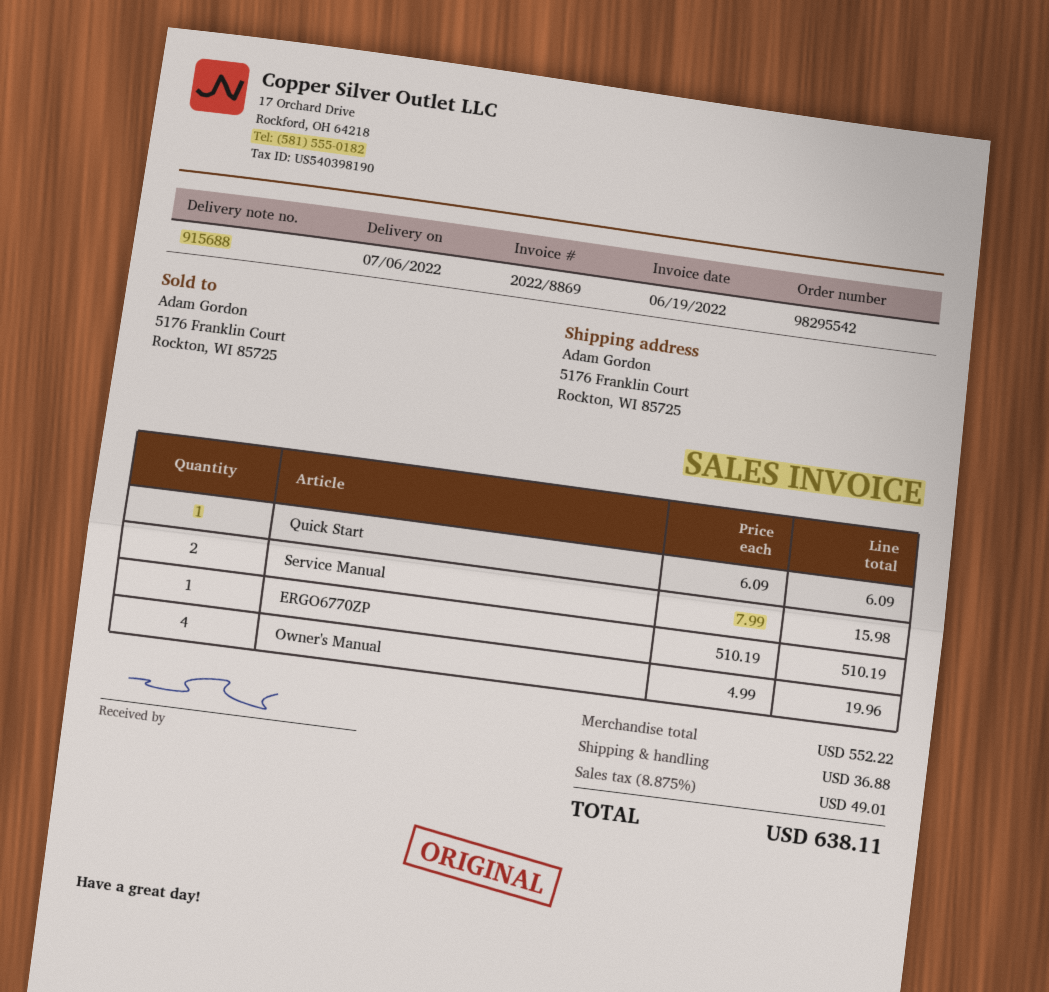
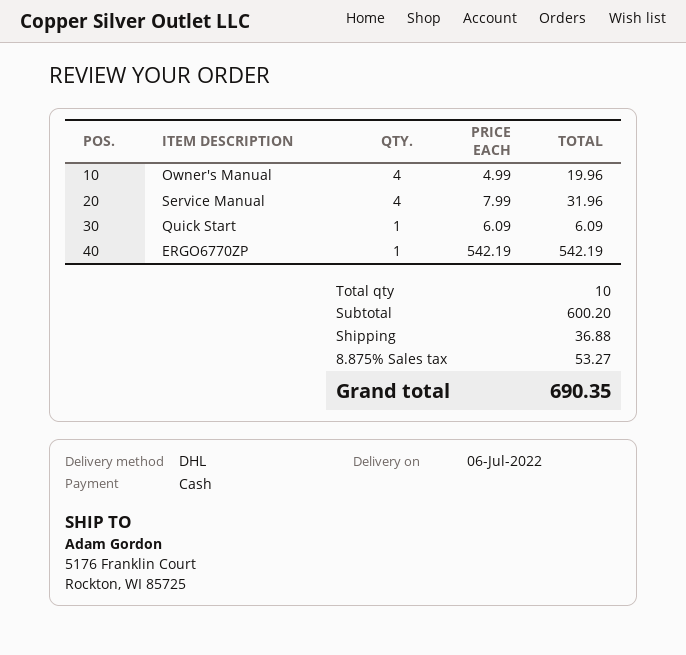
Service Manual: 2 x 7.99 = 15.98 -> 4 x 7.99 = 31.96
ERGO6770ZP: 1 x 510.19 = 510.19 -> 1 x 542.19 = 542.19
subtotal: 552.22 -> 600.20
tax: 8.875% = 49.01 -> 8.875% = 53.27
total: 638.11 -> 690.35

